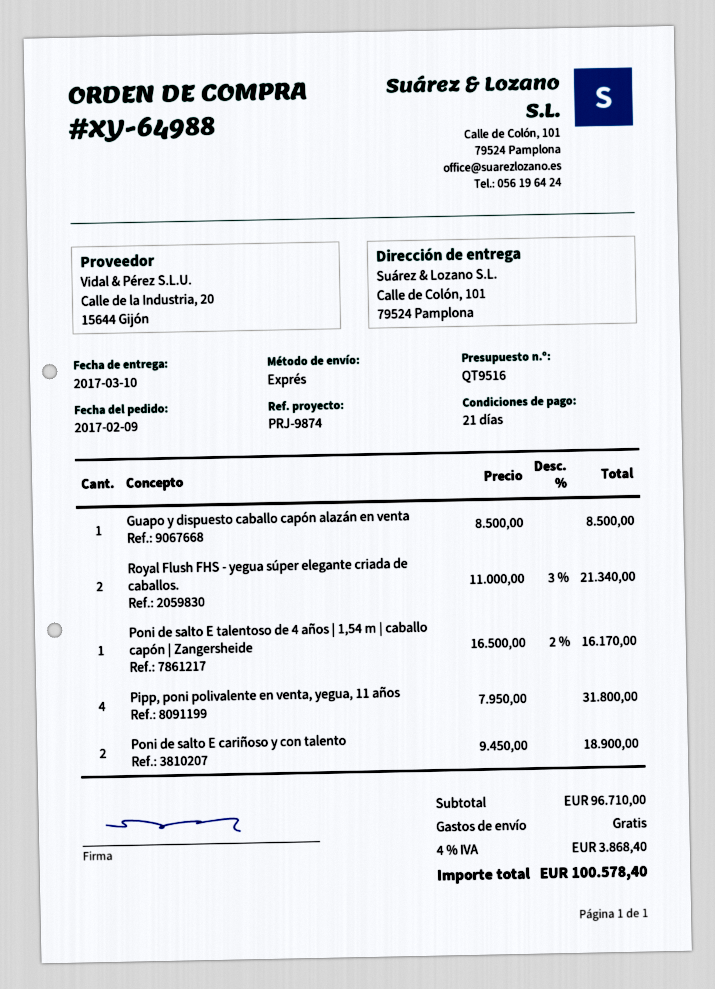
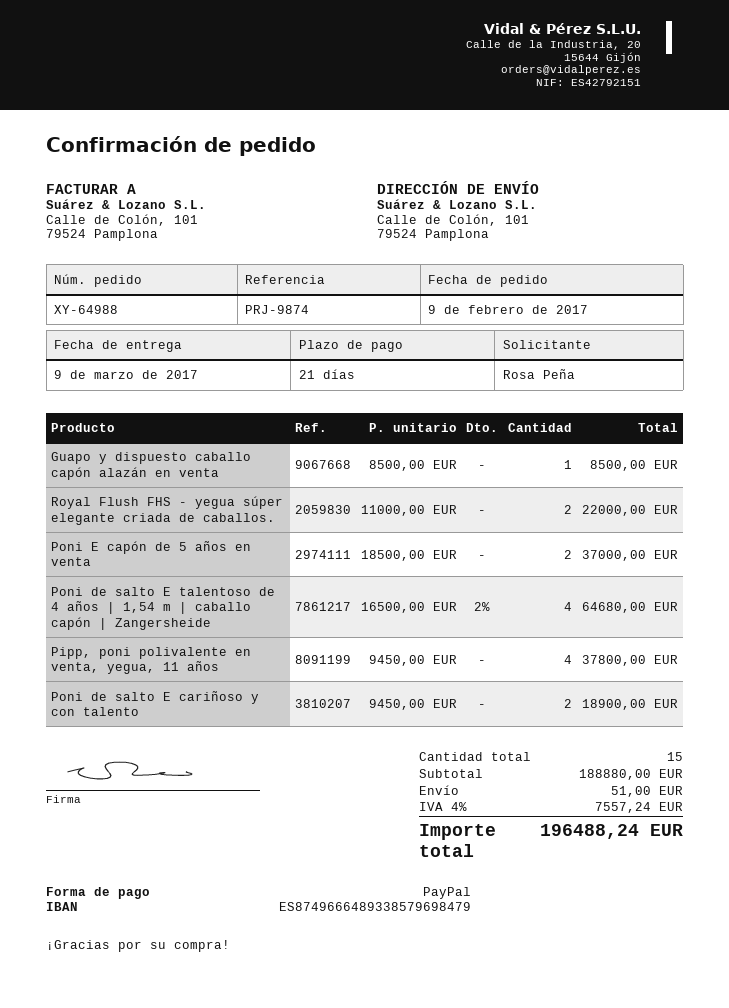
delivery date: 2017-03-10 -> 2017-03-09
Royal Flush FHS - yegua súper elegante criada de caballos.: 2 x 11000.00 - 3% = 21340.00 -> 2 x 11000.00 = 22000.00
Poni de salto E talentoso de 4 años | 1,54 m | caballo capón | Zangersheide: 1 x 16500.00 - 2% = 16170.00 -> 4 x 16500.00 - 2% = 64680.00
Pipp, poni polivalente en venta, yegua, 11 años: 4 x 7950.00 = 31800.00 -> 4 x 9450.00 = 37800.00
Poni E capón de 5 años en venta: none -> 2 x 18500.00 = 37000.00
subtotal: 96710.00 -> 188880.00
shipping: 0.00 -> 51.00
tax: 4% = 3868.40 -> 4% = 7557.24
total: 100578.40 -> 196488.24

